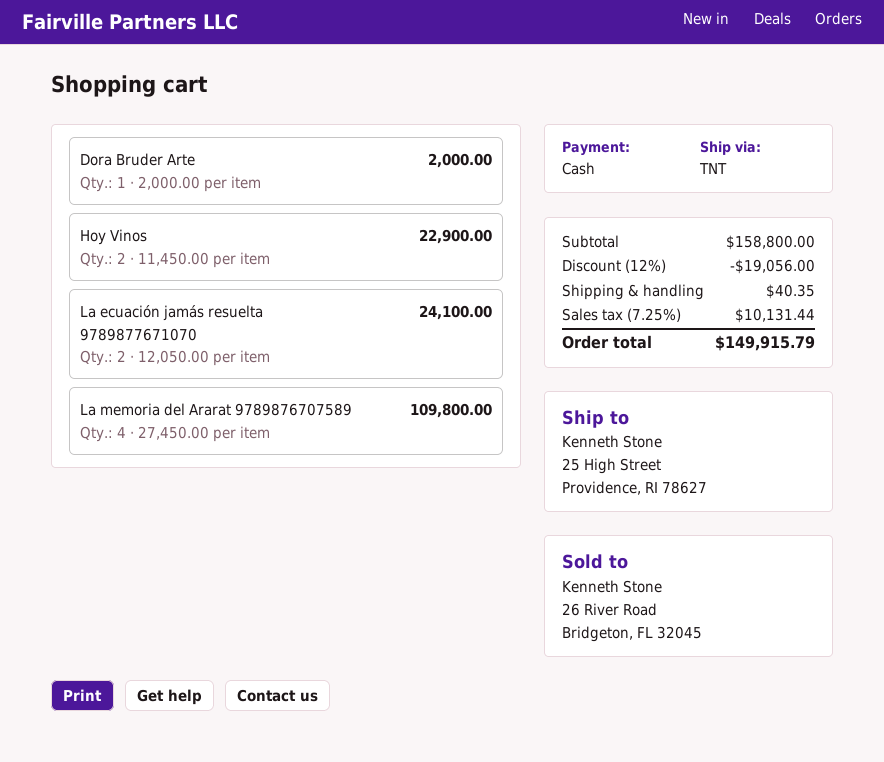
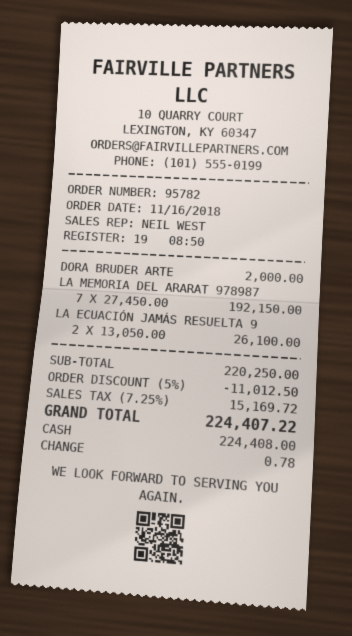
Hoy Vinos: 2 x 11450.00 = 22900.00 -> none
La ecuación jamás resuelta 9789877671070: 2 x 12050.00 = 24100.00 -> 2 x 13050.00 = 26100.00
La memoria del Ararat 9789876707589: 4 x 27450.00 = 109800.00 -> 7 x 27450.00 = 192150.00
subtotal: 158800.00 -> 220250.00
discount: 12% = 19056.00 -> 5% = 11012.50
shipping: 40.35 -> none
tax: 7.25% = 10131.44 -> 7.25% = 15169.72
total: 149915.79 -> 224407.22

